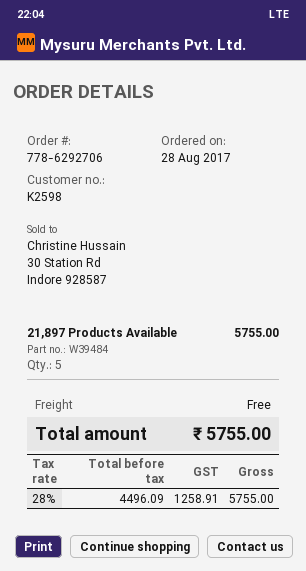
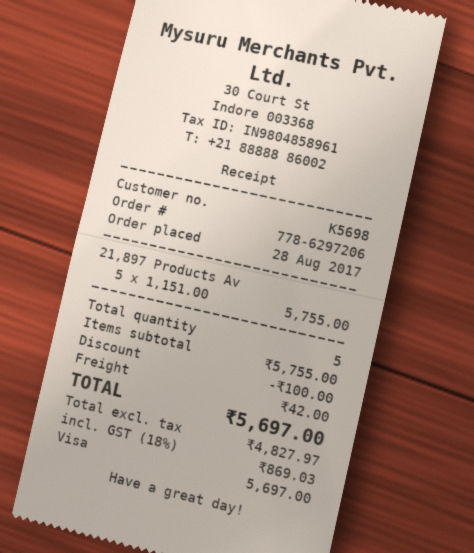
order number: 778-6292706 -> 778-6297206
customer number: K2598 -> K5698
discount: none -> 100.00
shipping: 0.00 -> 42.00
net: 4496.09 -> 4827.97
tax: 28% = 1258.91 -> 18% = 869.03
total: 5755.00 -> 5697.00

